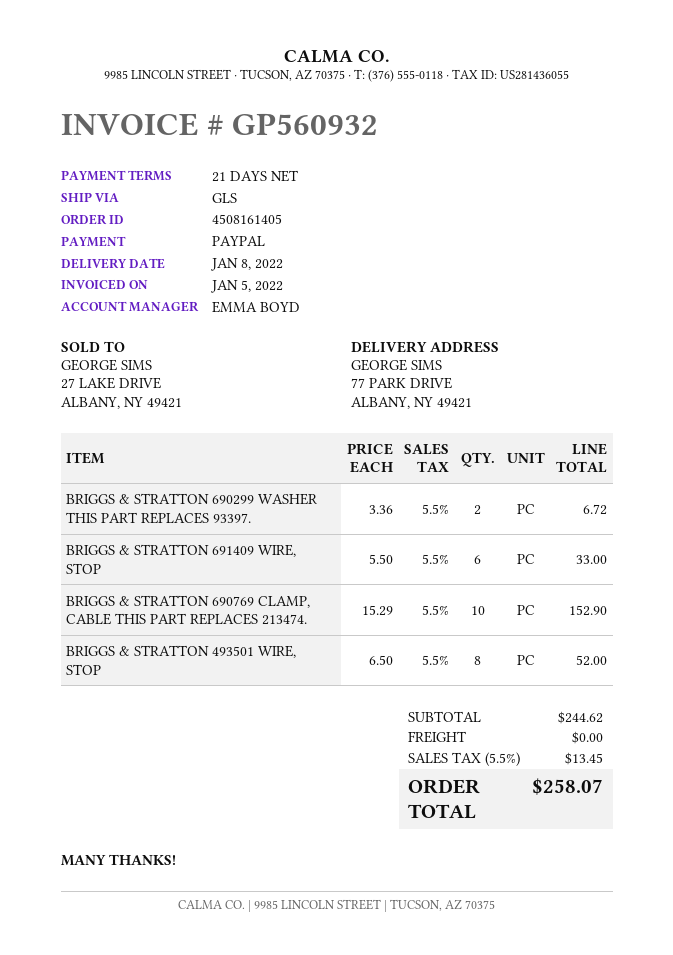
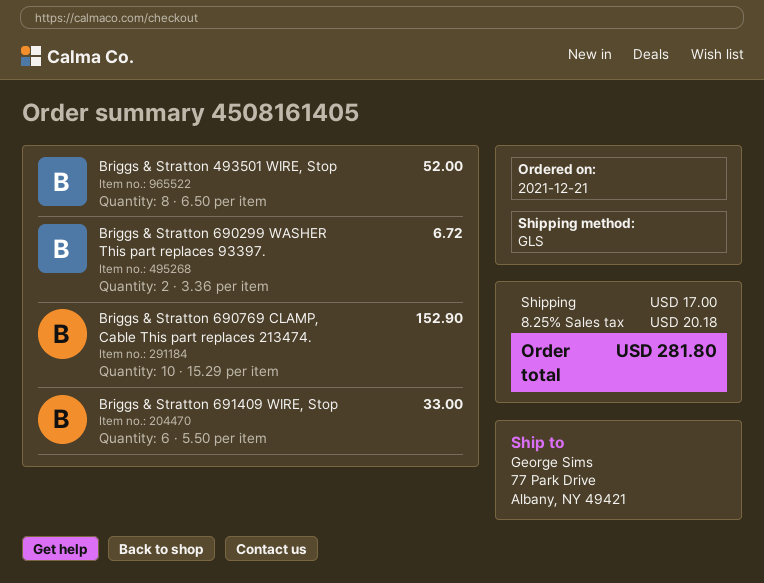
shipping: 0.00 -> 17.00
tax: 5.5% = 13.45 -> 8.25% = 20.18
total: 258.07 -> 281.80

